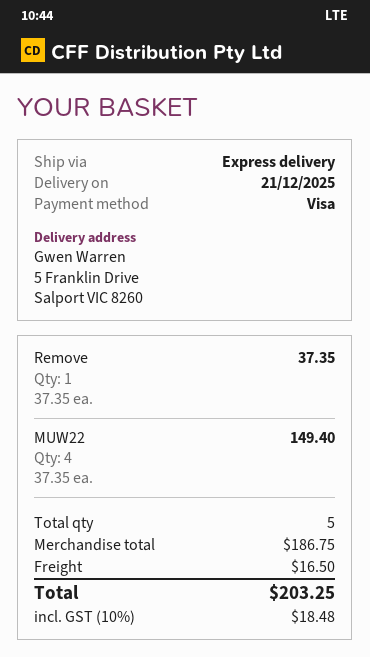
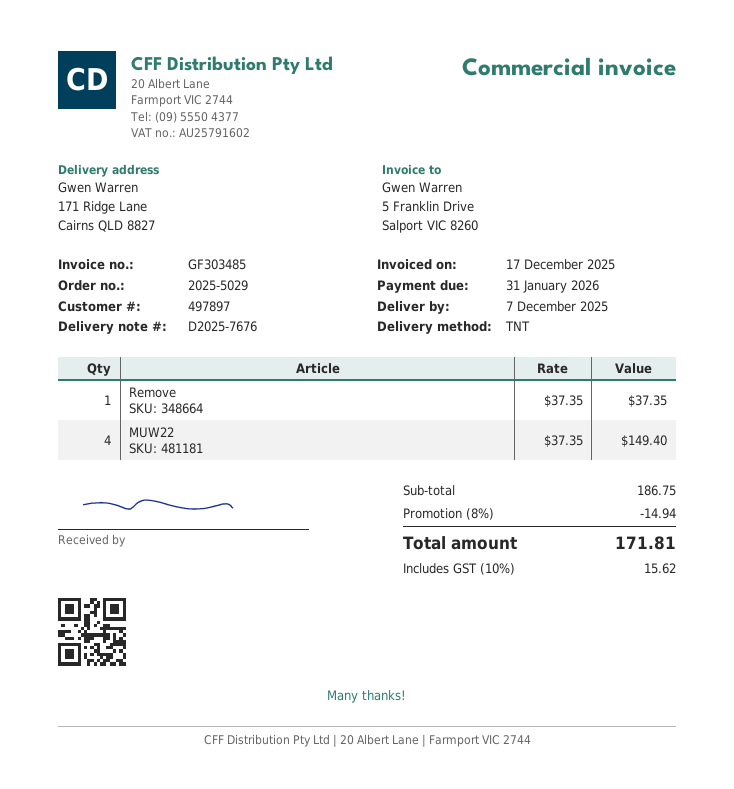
delivery date: 2025-12-21 -> 2025-12-07
shipping method: express -> TNT
ship to: 5 Franklin Drive, Salport VIC 8260 -> 171 Ridge Lane, Cairns QLD 8827
discount: none -> 8% = 14.94
shipping: 16.50 -> none
tax: 10% = 18.48 -> 10% = 15.62
total: 203.25 -> 171.81

